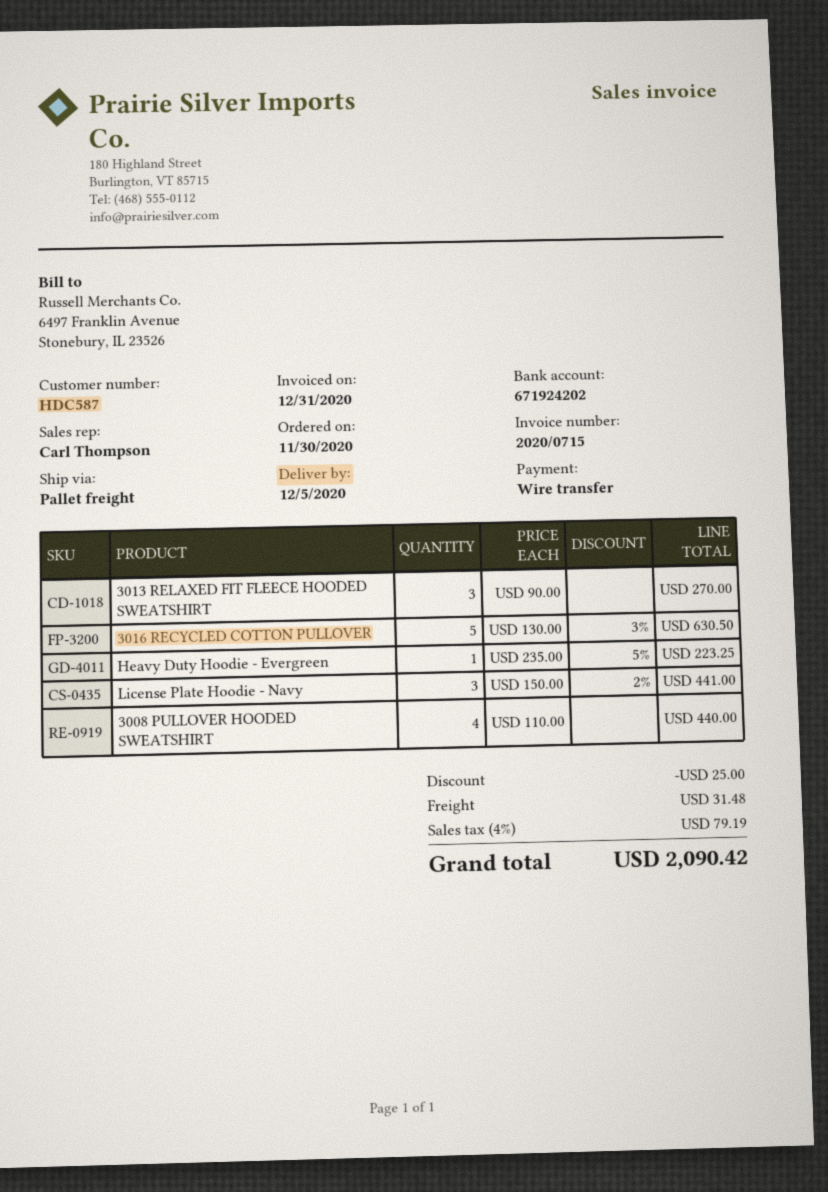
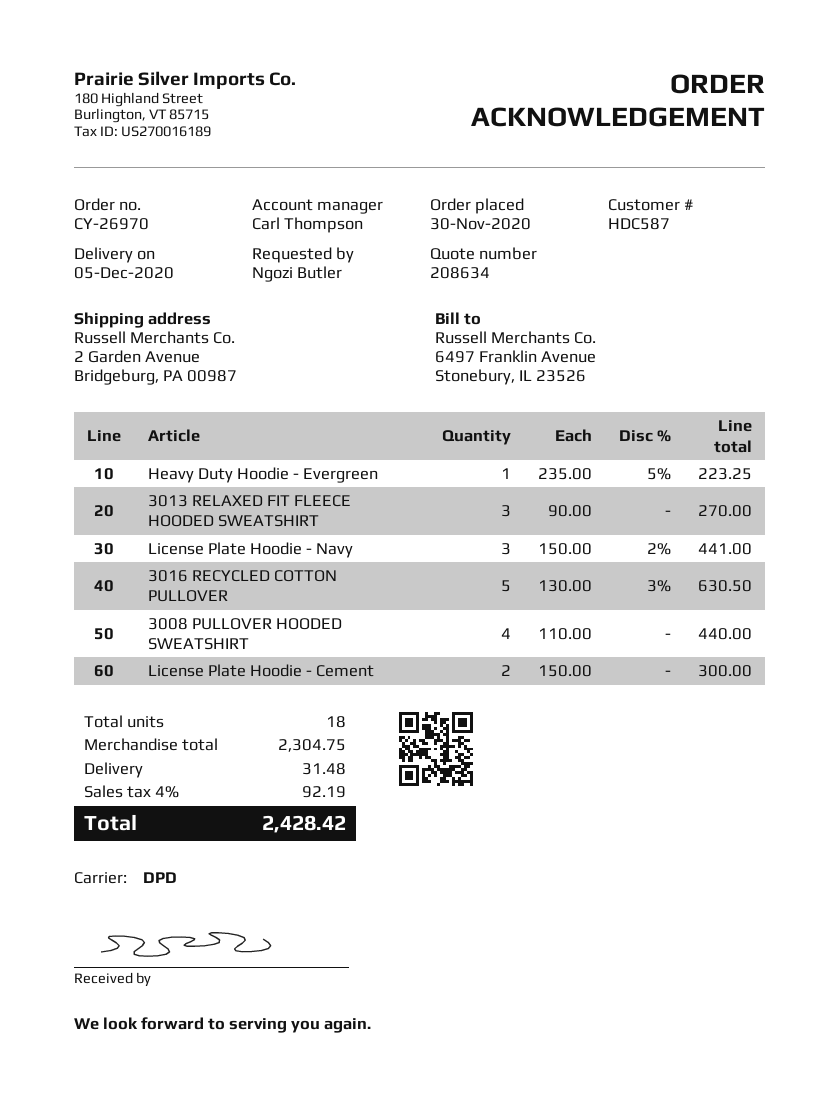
shipping method: pallet freight -> DPD
License Plate Hoodie - Cement: none -> 2 x 150.00 = 300.00
discount: 25.00 -> none
tax: 4% = 79.19 -> 4% = 92.19
total: 2090.42 -> 2428.42

